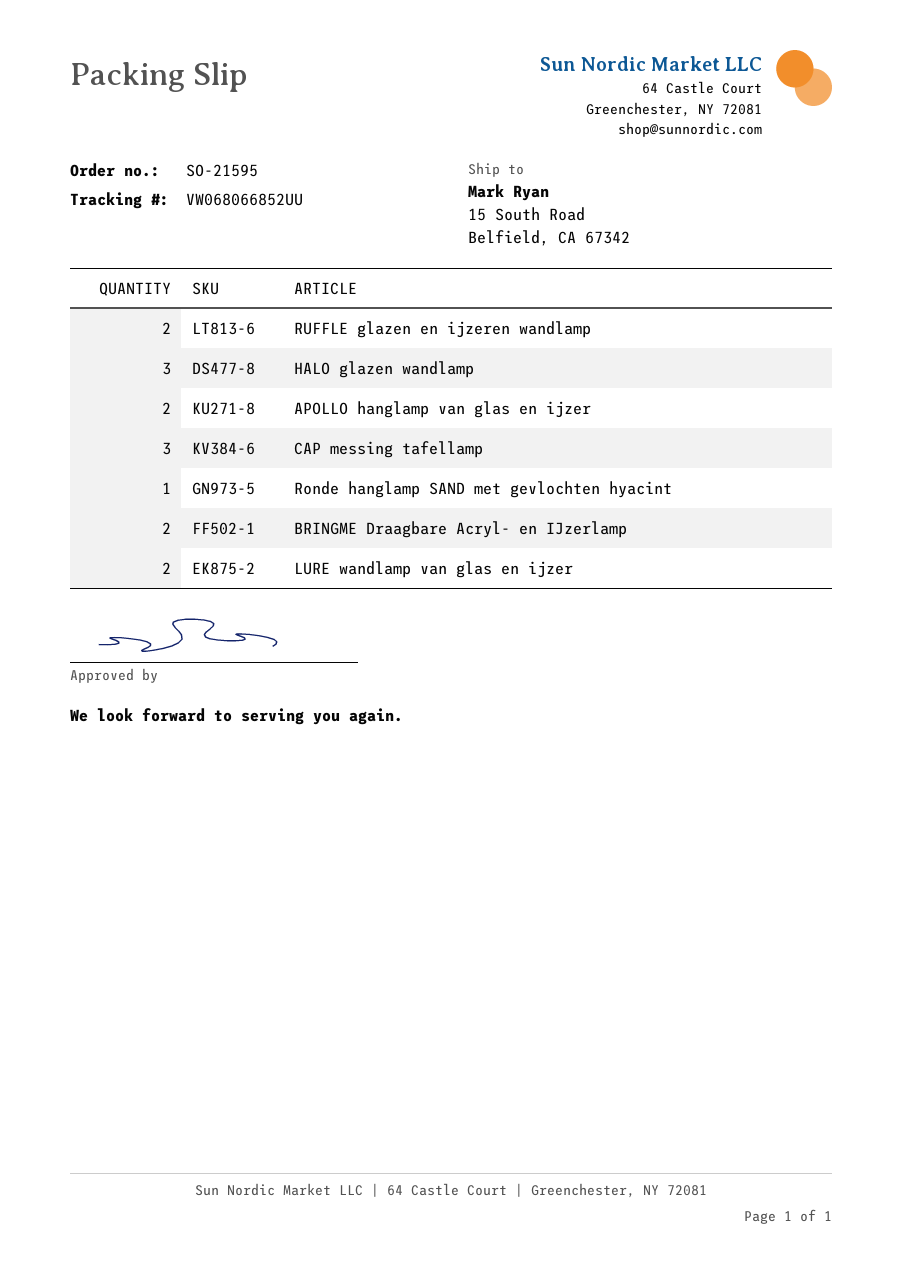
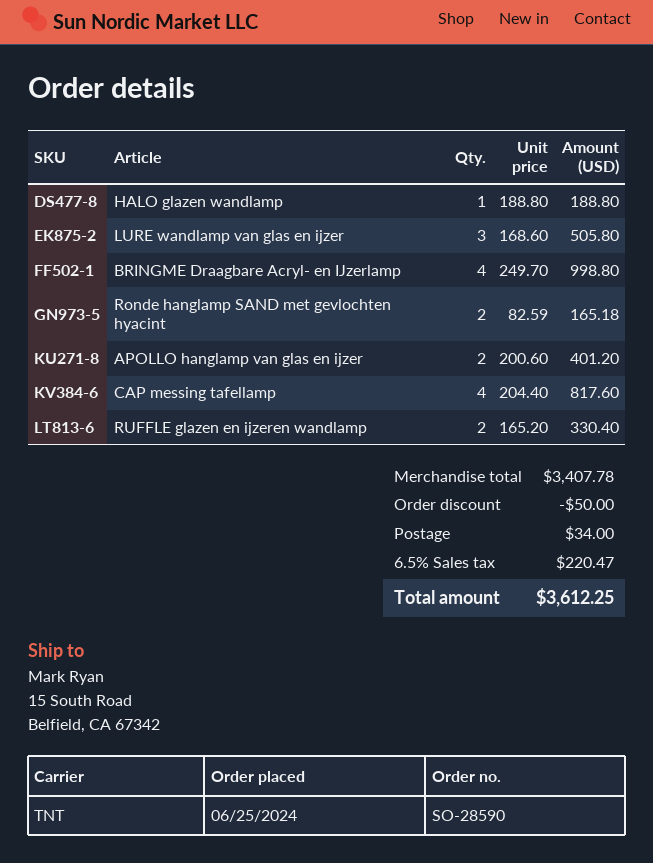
order number: SO-21595 -> SO-28590
HALO glazen wandlamp: 3 -> 1
CAP messing tafellamp: 3 -> 4
Ronde hanglamp SAND met gevlochten hyacint: 1 -> 2
BRINGME Draagbare Acryl- en IJzerlamp: 2 -> 4
LURE wandlamp van glas en ijzer: 2 -> 3

